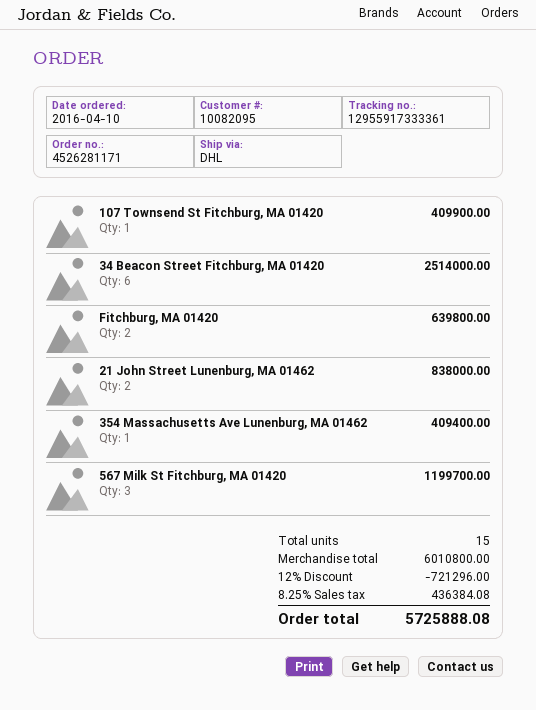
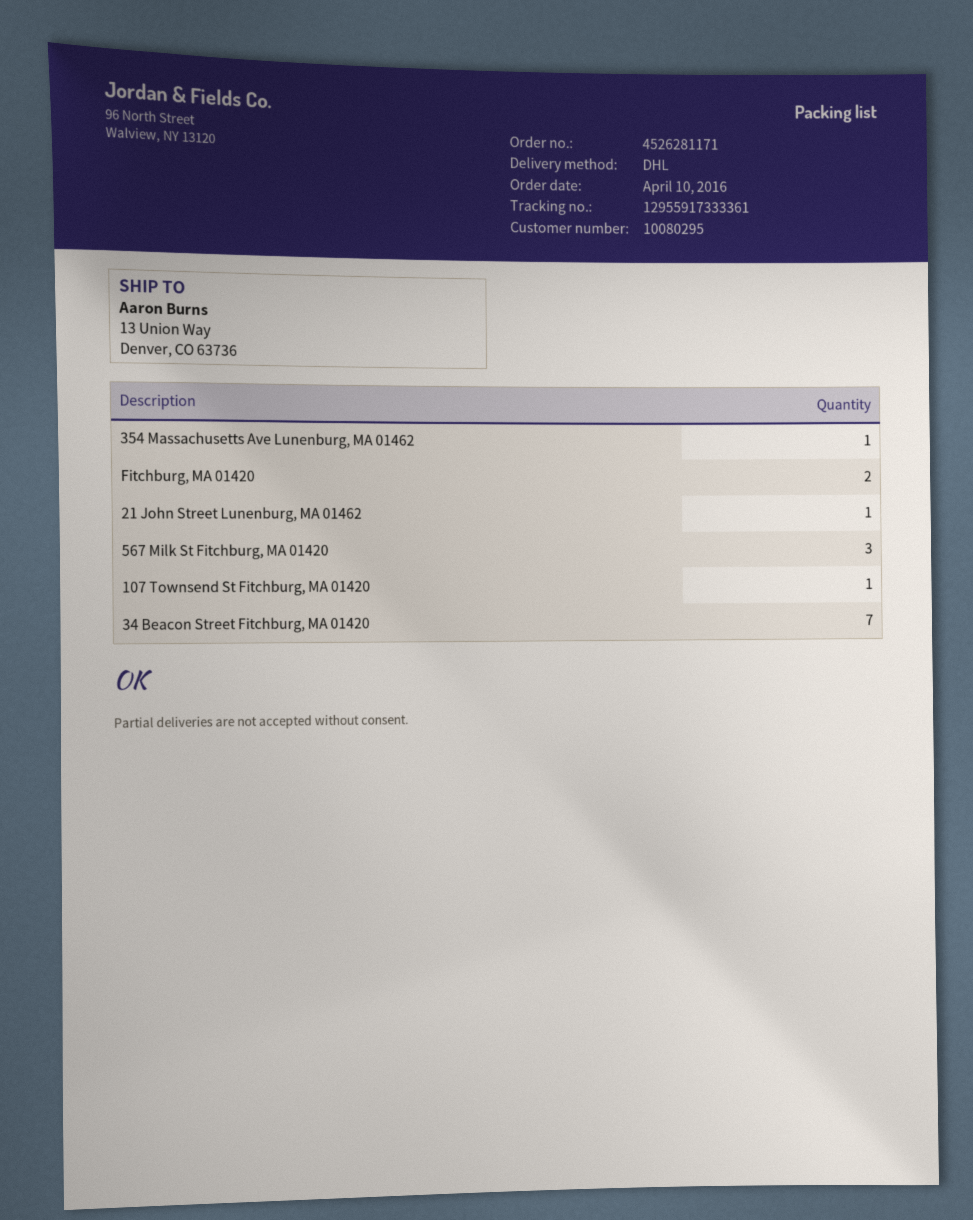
customer number: 10082095 -> 10080295
34 Beacon Street Fitchburg, MA 01420: 6 -> 7
21 John Street Lunenburg, MA 01462: 2 -> 1

